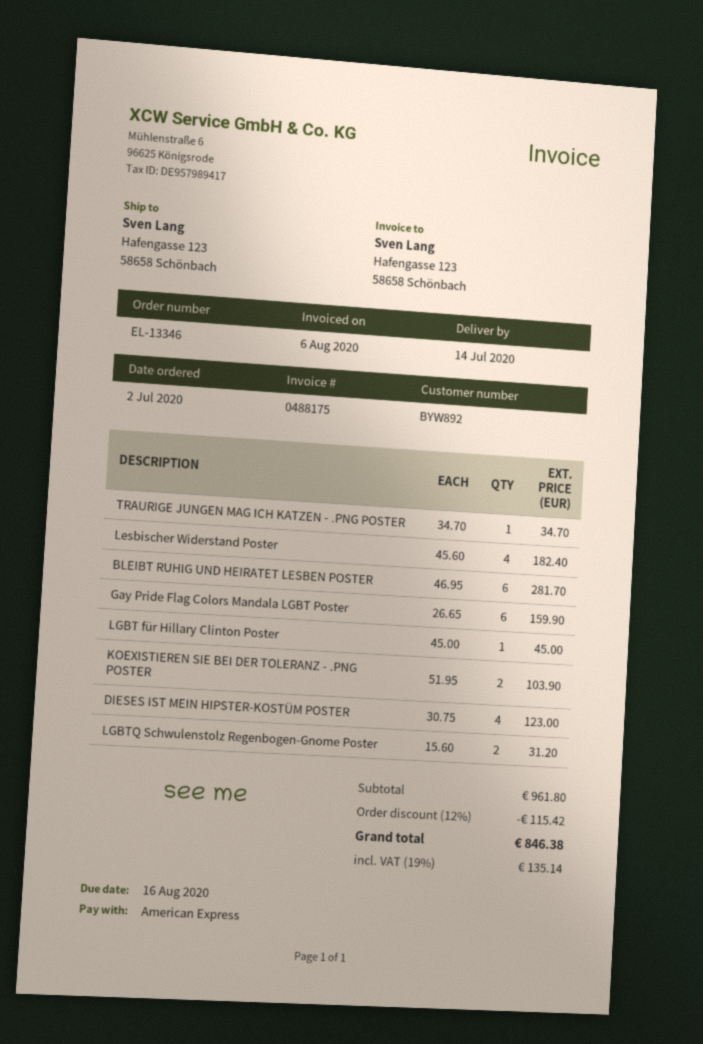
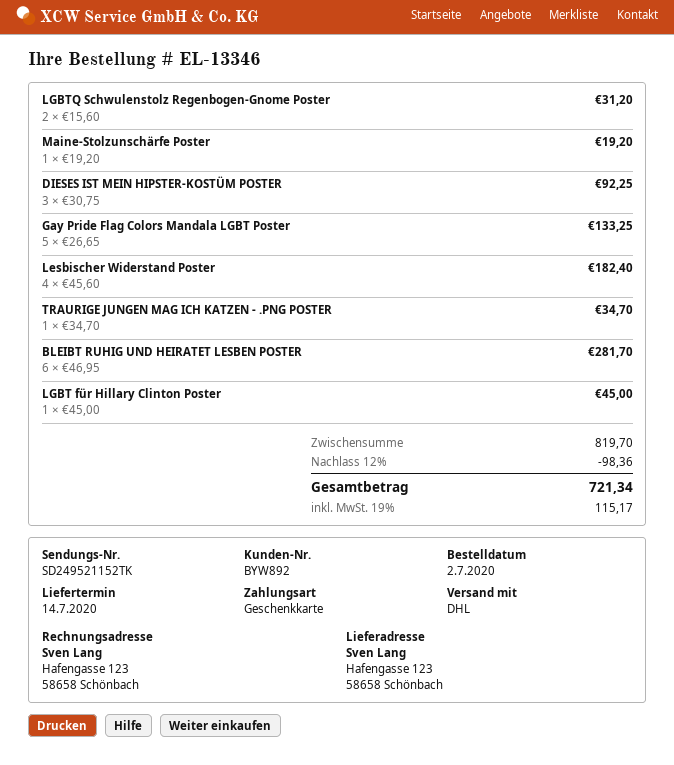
payment method: American Express -> gift card
Gay Pride Flag Colors Mandala LGBT Poster: 6 x 26.65 = 159.90 -> 5 x 26.65 = 133.25
KOEXISTIEREN SIE BEI DER TOLERANZ - .PNG POSTER: 2 x 51.95 = 103.90 -> none
DIESES IST MEIN HIPSTER-KOSTÜM POSTER: 4 x 30.75 = 123.00 -> 3 x 30.75 = 92.25
Maine-Stolzunschärfe Poster: none -> 1 x 19.20 = 19.20
subtotal: 961.80 -> 819.70
discount: 12% = 115.42 -> 12% = 98.36
tax: 19% = 135.14 -> 19% = 115.17
total: 846.38 -> 721.34

